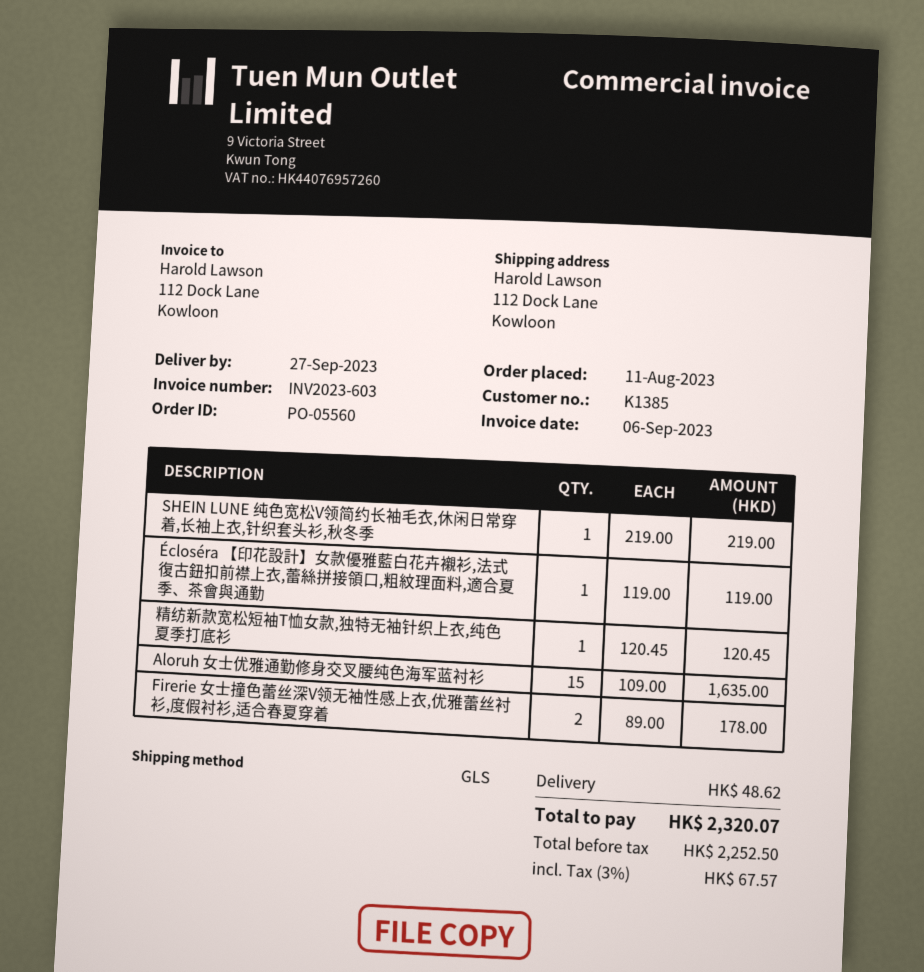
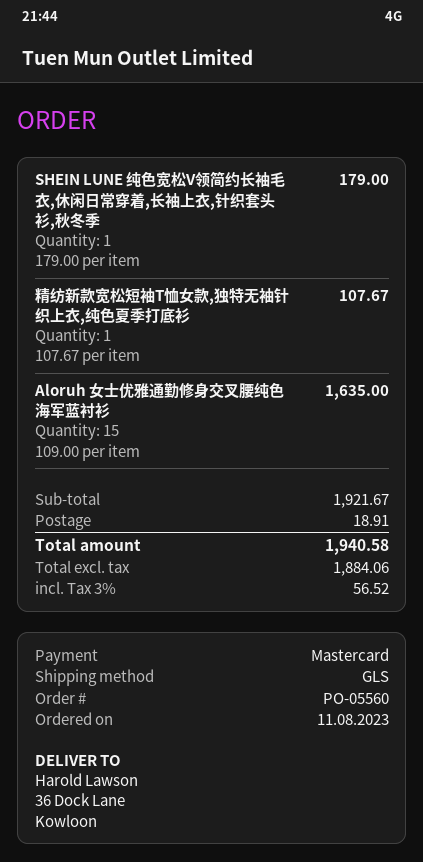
ship to: 112 Dock Lane, Kowloon -> 36 Dock Lane, Kowloon
SHEIN LUNE 纯色宽松V领简约长袖毛衣,休闲日常穿着,长袖上衣,针织套头衫,秋冬季: 1 x 219.00 = 219.00 -> 1 x 179.00 = 179.00
Écloséra 【印花設計】女款優雅藍白花卉襯衫,法式復古鈕扣前襟上衣,蕾絲拼接領口,粗紋理面料,適合夏季、茶會與通勤: 1 x 119.00 = 119.00 -> none
精纺新款宽松短袖T恤女款,独特无袖针织上衣,纯色夏季打底衫: 1 x 120.45 = 120.45 -> 1 x 107.67 = 107.67
Firerie 女士撞色蕾丝深V领无袖性感上衣,优雅蕾丝衬衫,度假衬衫,适合春夏穿着: 2 x 89.00 = 178.00 -> none
shipping: 48.62 -> 18.91
net: 2252.50 -> 1884.06
tax: 3% = 67.57 -> 3% = 56.52
total: 2320.07 -> 1940.58

